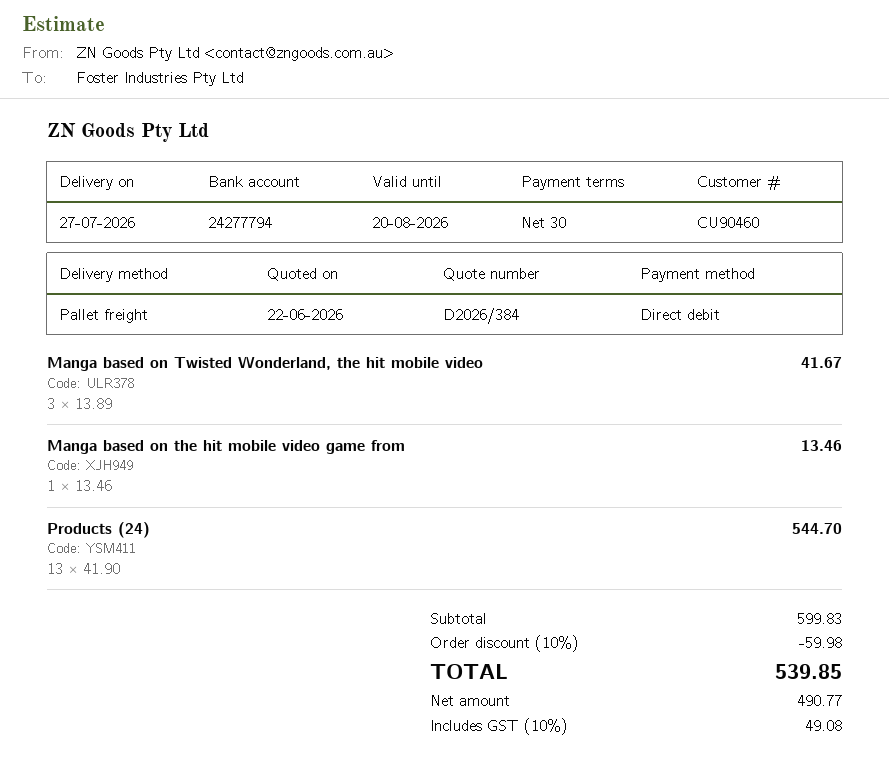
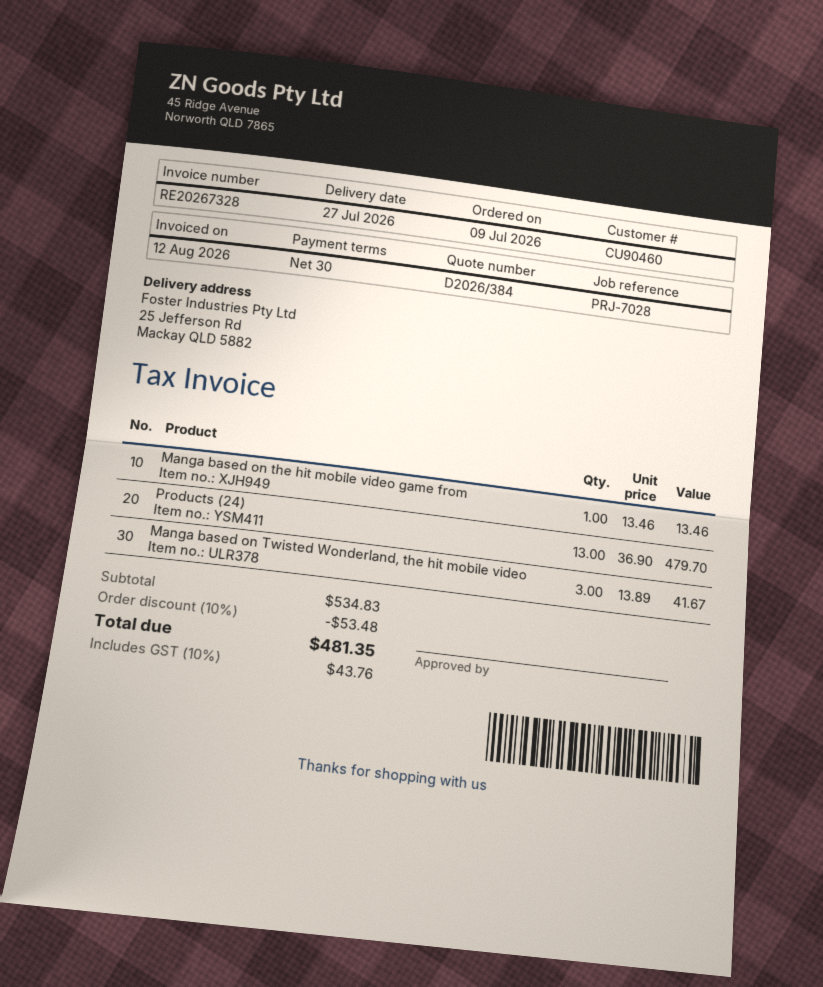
Products (24): 13 x 41.90 = 544.70 -> 13 x 36.90 = 479.70
subtotal: 599.83 -> 534.83
discount: 10% = 59.98 -> 10% = 53.48
tax: 10% = 49.08 -> 10% = 43.76
total: 539.85 -> 481.35

